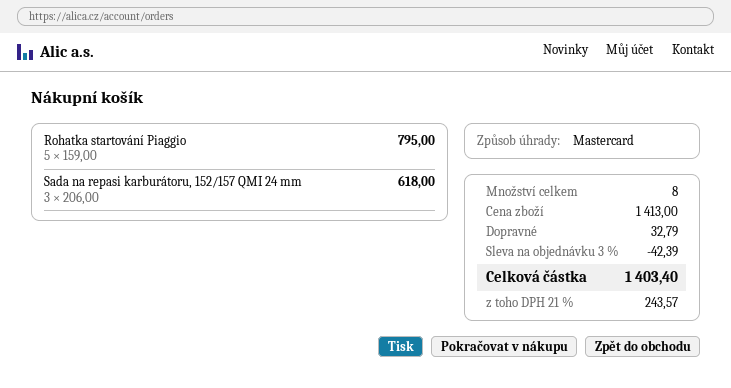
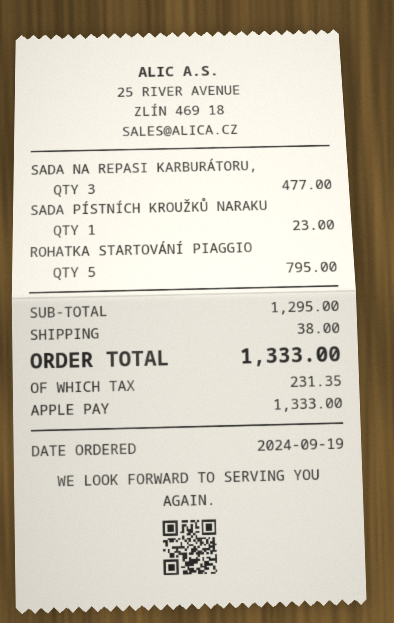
payment method: Mastercard -> Apple Pay
Sada na repasi karburátoru, 152/157 QMI 24 mm: 3 for 618.00 -> 3 for 477.00
SADA PÍSTNÍCH KROUŽKŮ NARAKU: none -> 1 for 23.00
subtotal: 1413.00 -> 1295.00
discount: 3% = 42.39 -> none
shipping: 32.79 -> 38.00
tax: 243.57 -> 231.35
total: 1403.40 -> 1333.00

